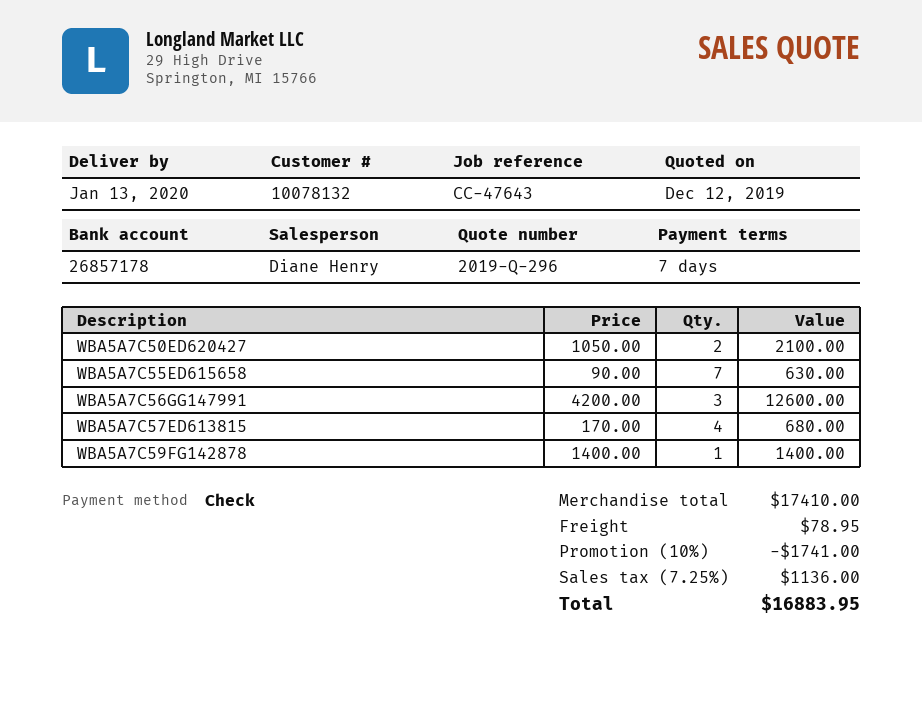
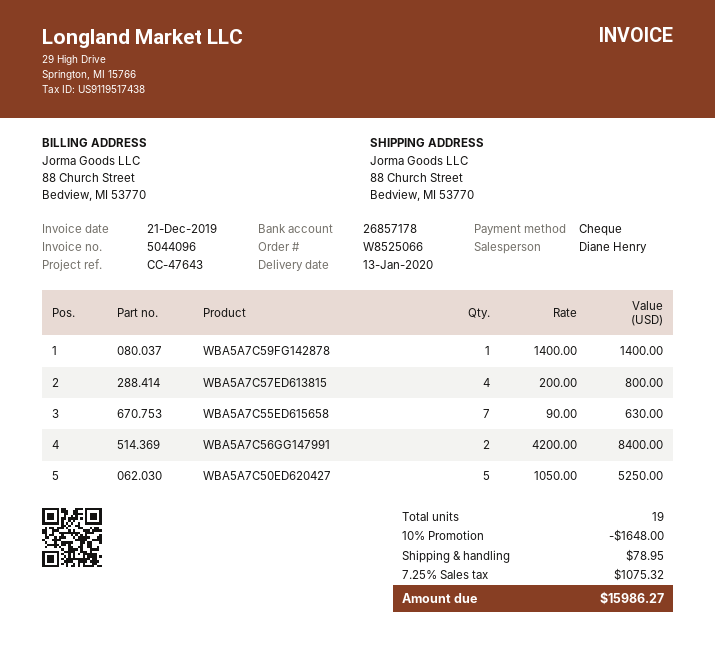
WBA5A7C50ED620427: 2 x 1050.00 = 2100.00 -> 5 x 1050.00 = 5250.00
WBA5A7C56GG147991: 3 x 4200.00 = 12600.00 -> 2 x 4200.00 = 8400.00
WBA5A7C57ED613815: 4 x 170.00 = 680.00 -> 4 x 200.00 = 800.00
discount: 10% = 1741.00 -> 10% = 1648.00
tax: 7.25% = 1136.00 -> 7.25% = 1075.32
total: 16883.95 -> 15986.27

